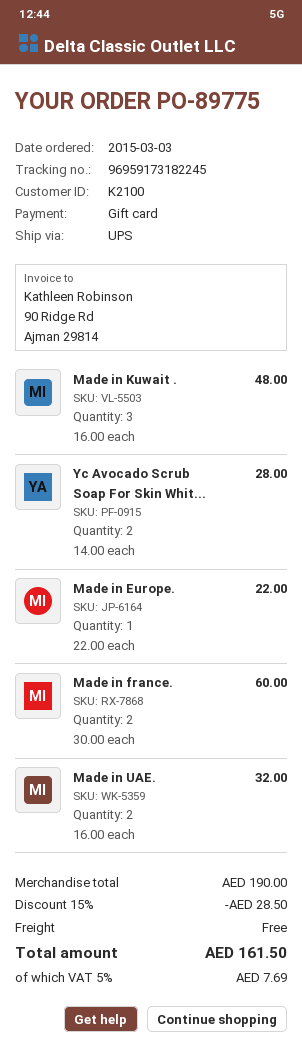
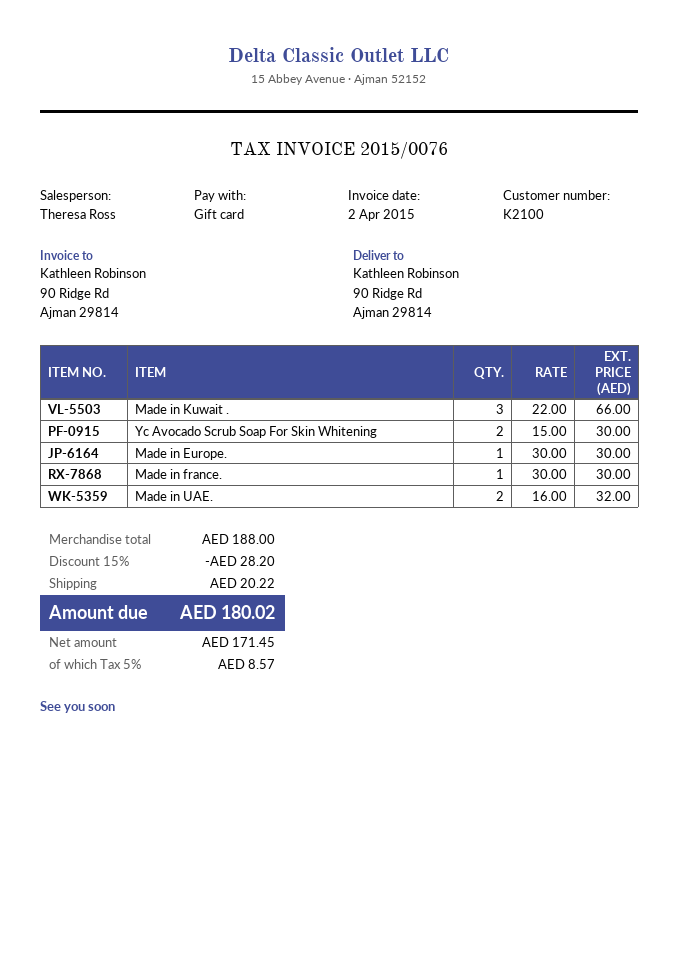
Made in Kuwait .: 3 x 16.00 = 48.00 -> 3 x 22.00 = 66.00
Yc Avocado Scrub Soap For Skin Whit...: 2 x 14.00 = 28.00 -> 2 x 15.00 = 30.00
Made in Europe.: 1 x 22.00 = 22.00 -> 1 x 30.00 = 30.00
Made in france.: 2 x 30.00 = 60.00 -> 1 x 30.00 = 30.00
subtotal: 190.00 -> 188.00
discount: 15% = 28.50 -> 15% = 28.20
shipping: 0.00 -> 20.22
tax: 5% = 7.69 -> 5% = 8.57
total: 161.50 -> 180.02

